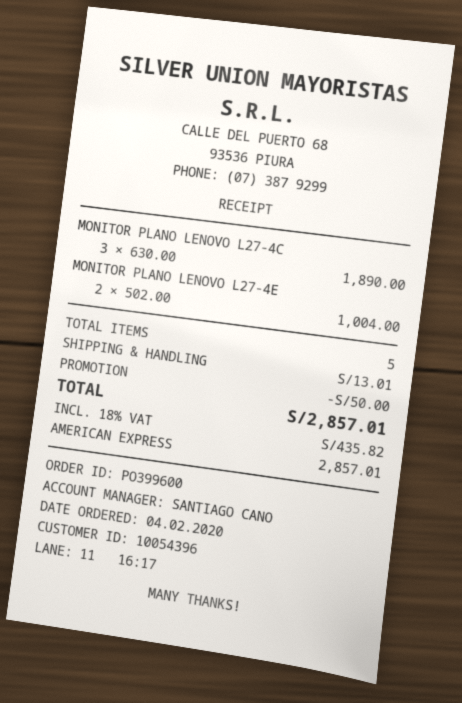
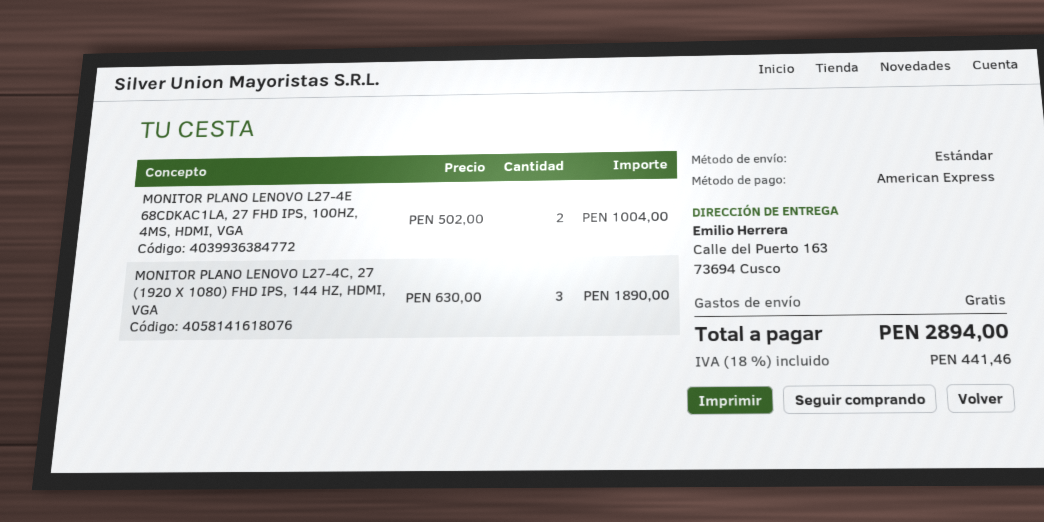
discount: 50.00 -> none
shipping: 13.01 -> 0.00
tax: 18% = 435.82 -> 18% = 441.46
total: 2857.01 -> 2894.00

